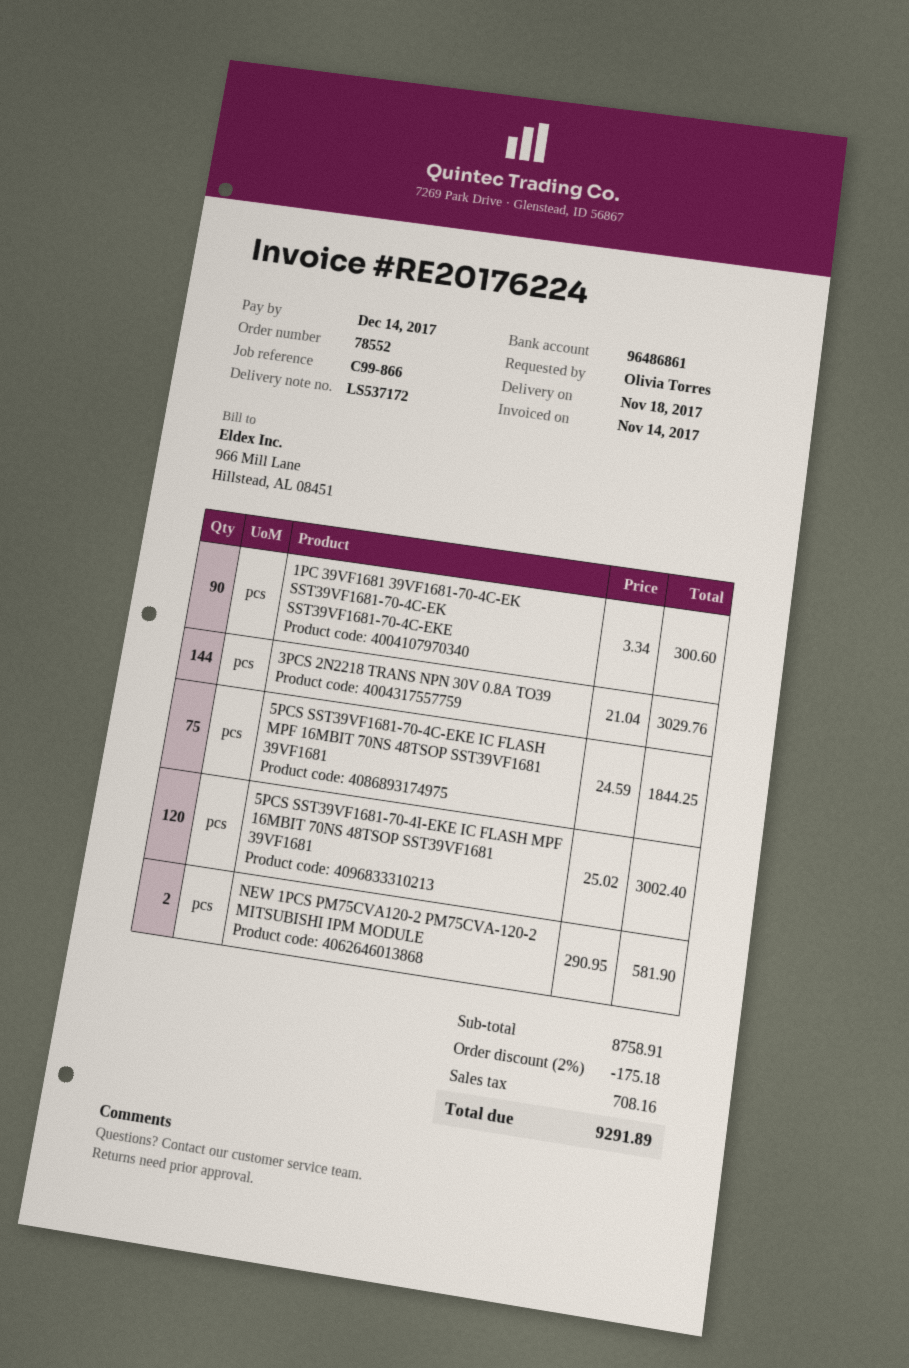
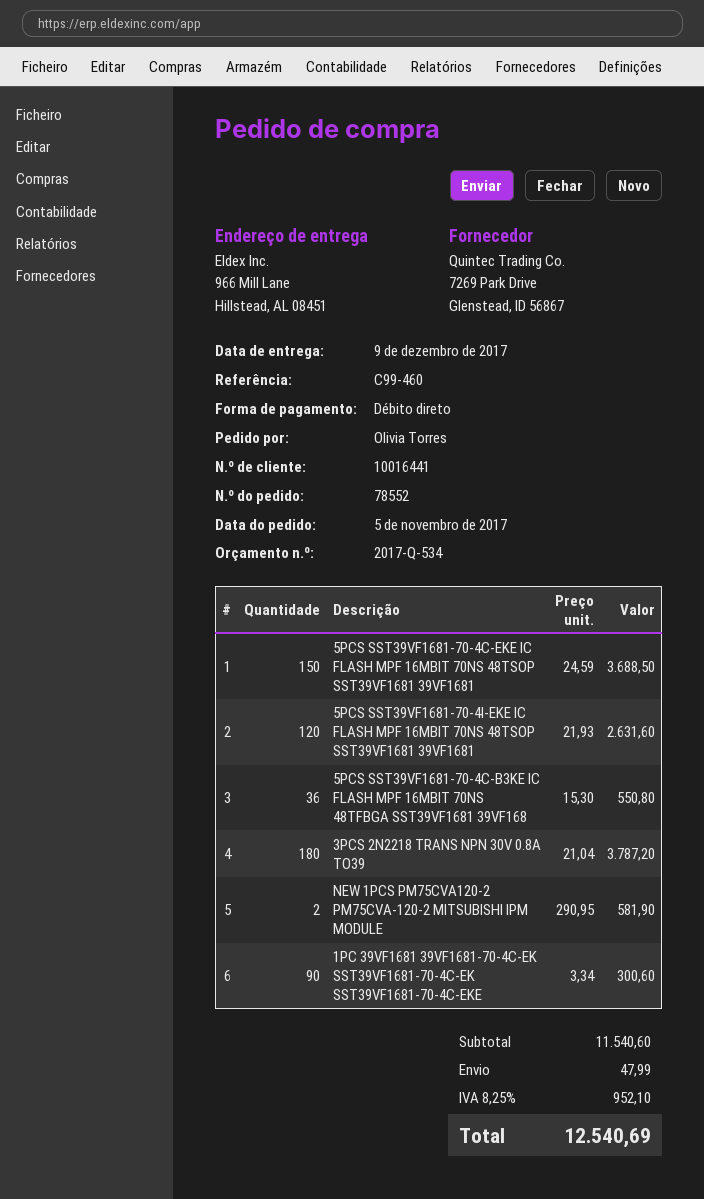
delivery date: 2017-11-18 -> 2017-12-09
reference: C99-866 -> C99-460
3PCS 2N2218 TRANS NPN 30V 0.8A TO39: 144 x 21.04 = 3029.76 -> 180 x 21.04 = 3787.20
5PCS SST39VF1681-70-4C-EKE IC FLASH MPF 16MBIT 70NS 48TSOP SST39VF1681 39VF1681: 75 x 24.59 = 1844.25 -> 150 x 24.59 = 3688.50
5PCS SST39VF1681-70-4I-EKE IC FLASH MPF 16MBIT 70NS 48TSOP SST39VF1681 39VF1681: 120 x 25.02 = 3002.40 -> 120 x 21.93 = 2631.60
5PCS SST39VF1681-70-4C-B3KE IC FLASH MPF 16MBIT 70NS 48TFBGA SST39VF1681 39VF168: none -> 36 x 15.30 = 550.80
subtotal: 8758.91 -> 11540.60
discount: 2% = 175.18 -> none
shipping: none -> 47.99
tax: 708.16 -> 952.10
total: 9291.89 -> 12540.69

